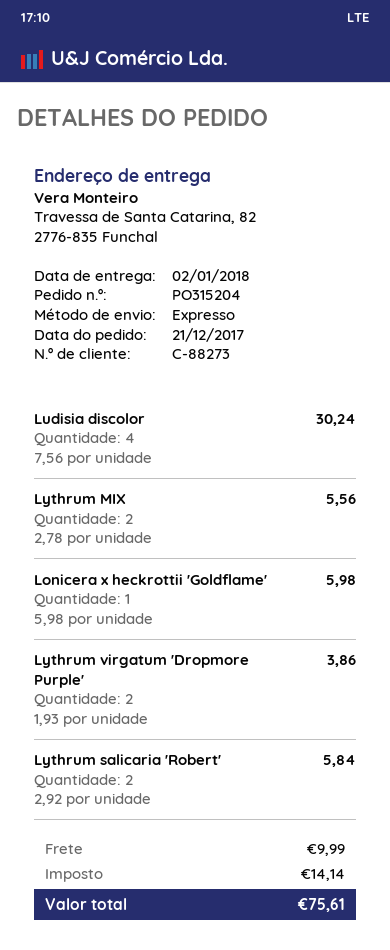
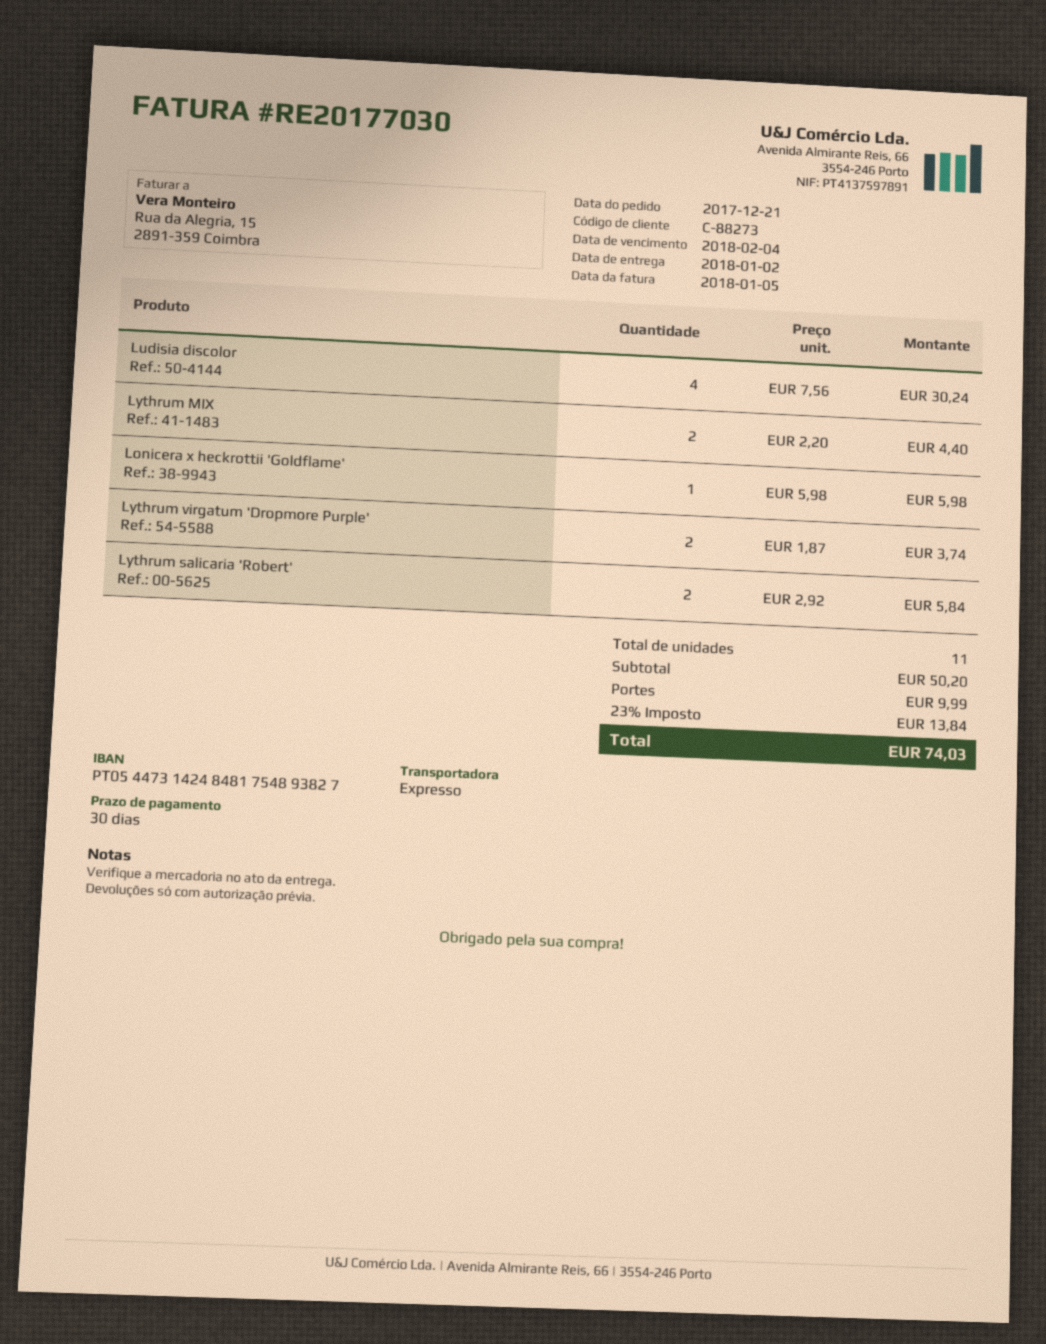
Lythrum MIX: 2 x 2.78 = 5.56 -> 2 x 2.20 = 4.40
Lythrum virgatum 'Dropmore Purple': 2 x 1.93 = 3.86 -> 2 x 1.87 = 3.74
tax: 14.14 -> 13.84
total: 75.61 -> 74.03

